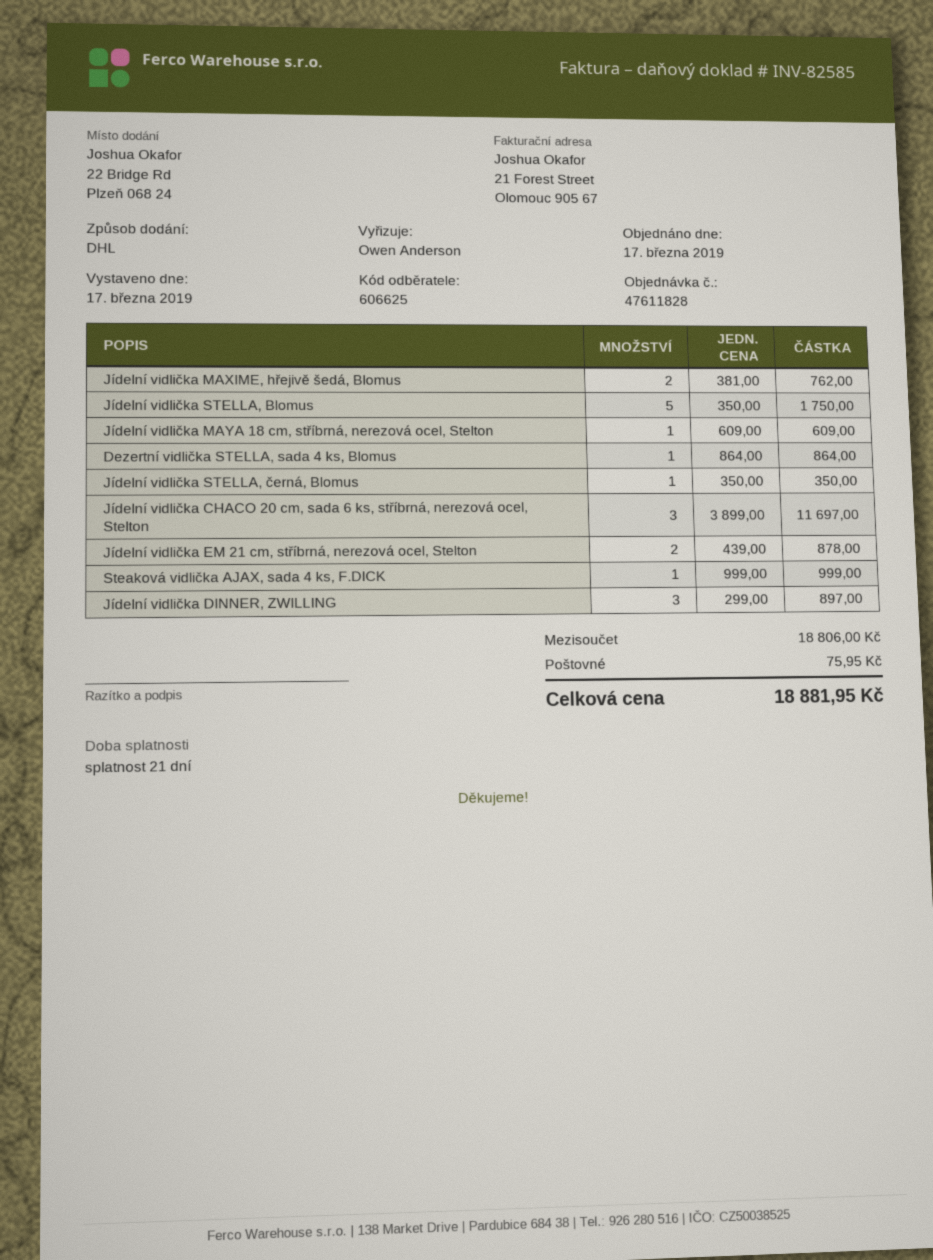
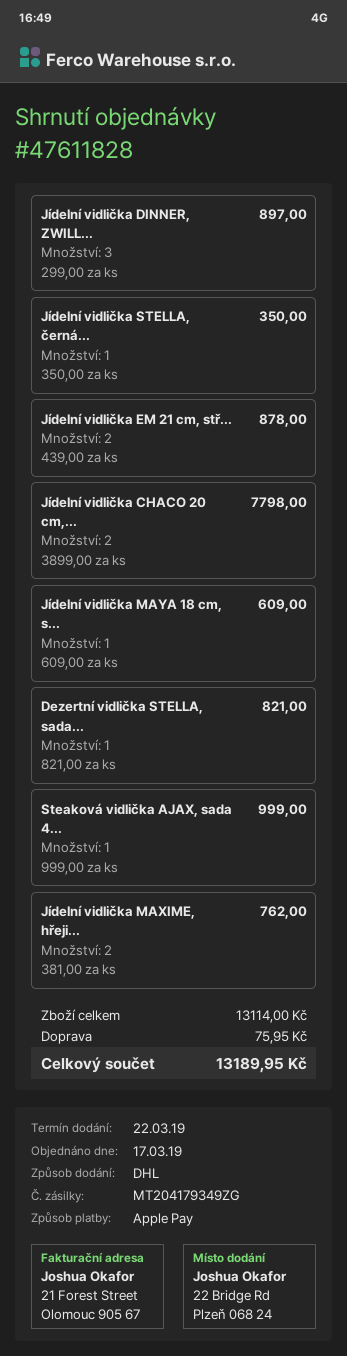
Jídelní vidlička STELLA, Blomus: 5 x 350.00 = 1750.00 -> none
Dezertní vidlička STELLA, sada 4 ks, Blomus: 1 x 864.00 = 864.00 -> 1 x 821.00 = 821.00
Jídelní vidlička CHACO 20 cm, sada 6 ks, stříbrná, nerezová ocel, Stelton: 3 x 3899.00 = 11697.00 -> 2 x 3899.00 = 7798.00
subtotal: 18806.00 -> 13114.00
total: 18881.95 -> 13189.95

